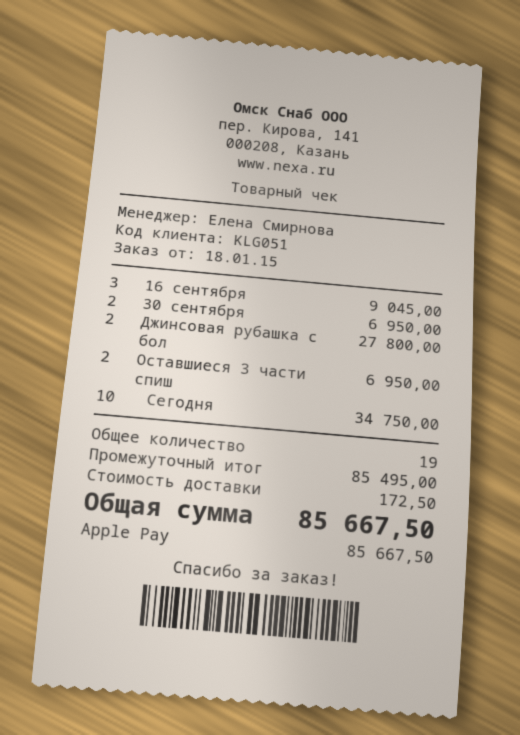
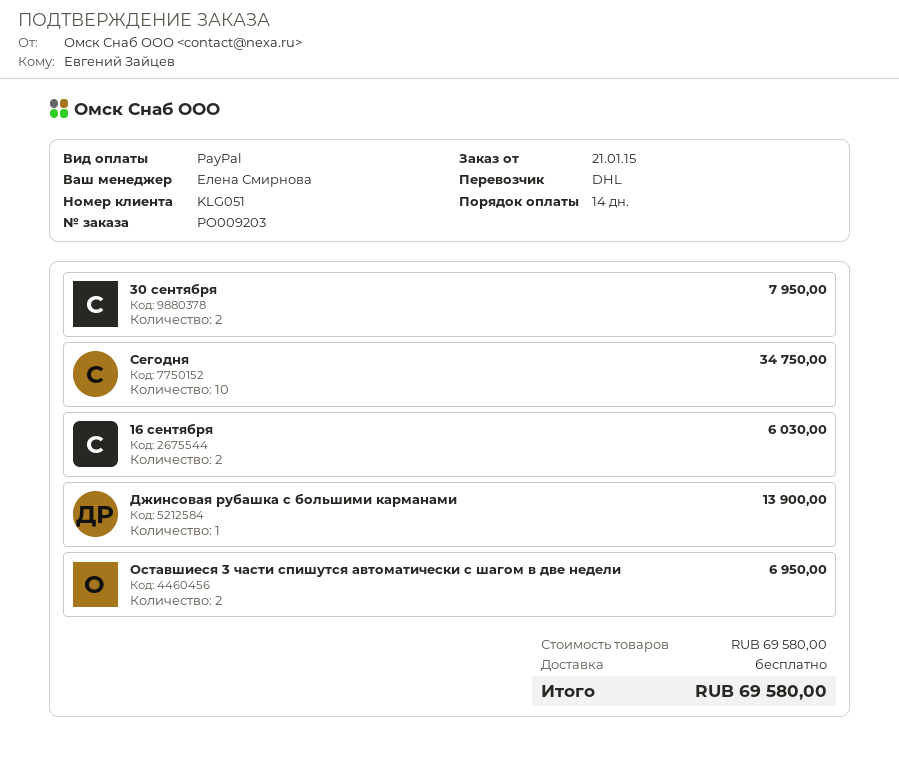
order date: 2015-01-18 -> 2015-01-21
payment method: Apple Pay -> PayPal
16 сентября: 3 for 9045.00 -> 2 for 6030.00
30 сентября: 2 for 6950.00 -> 2 for 7950.00
Джинсовая рубашка с бол: 2 for 27800.00 -> 1 for 13900.00
subtotal: 85495.00 -> 69580.00
shipping: 172.50 -> 0.00
total: 85667.50 -> 69580.00

